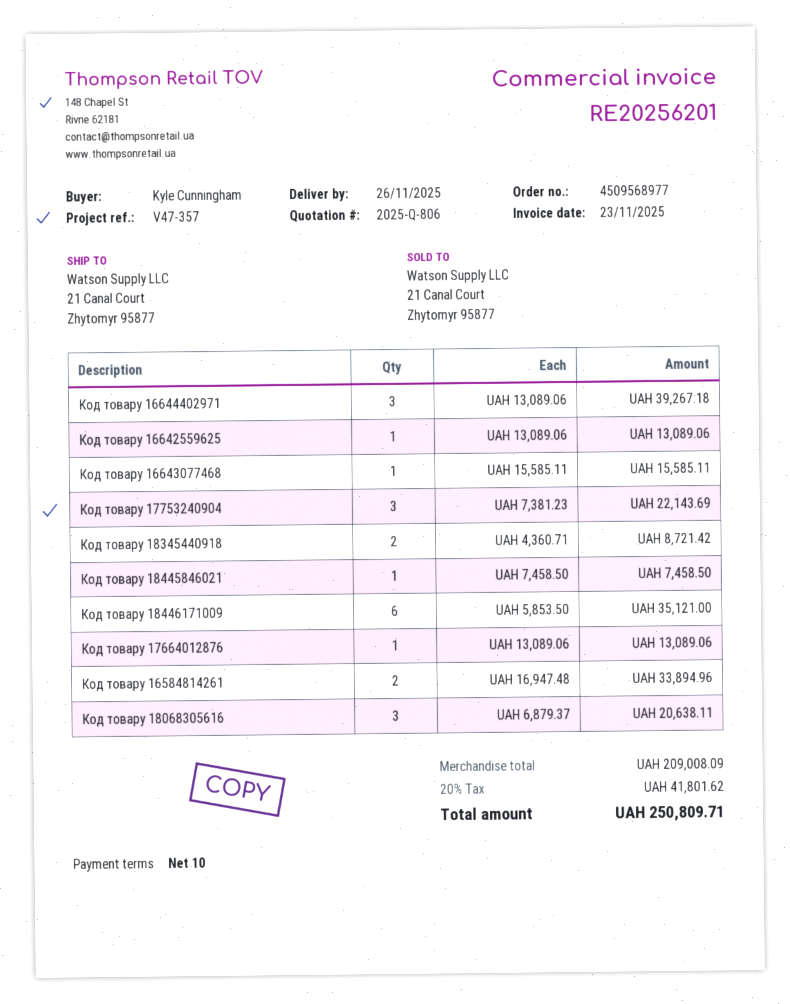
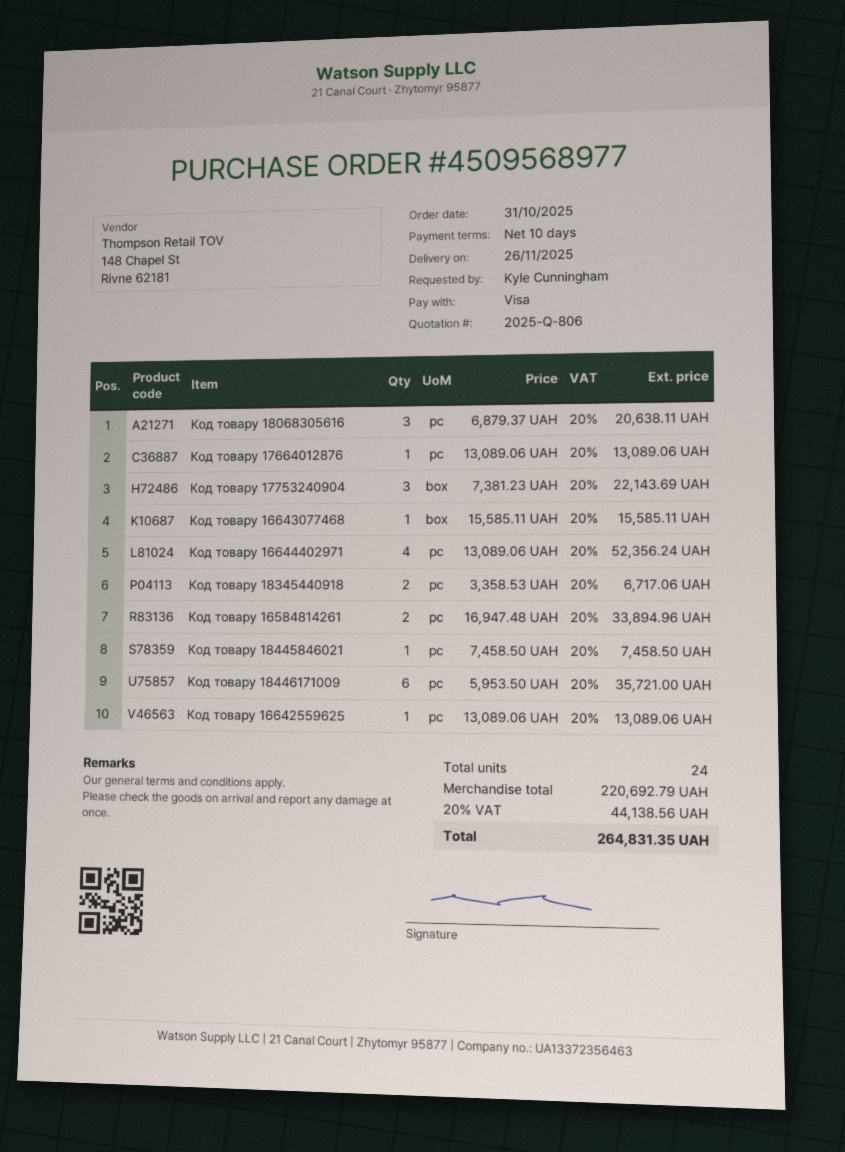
Код товару 16644402971: 3 x 13089.06 = 39267.18 -> 4 x 13089.06 = 52356.24
Код товару 18345440918: 2 x 4360.71 = 8721.42 -> 2 x 3358.53 = 6717.06
Код товару 18446171009: 6 x 5853.50 = 35121.00 -> 6 x 5953.50 = 35721.00
subtotal: 209008.09 -> 220692.79
tax: 20% = 41801.62 -> 20% = 44138.56
total: 250809.71 -> 264831.35

